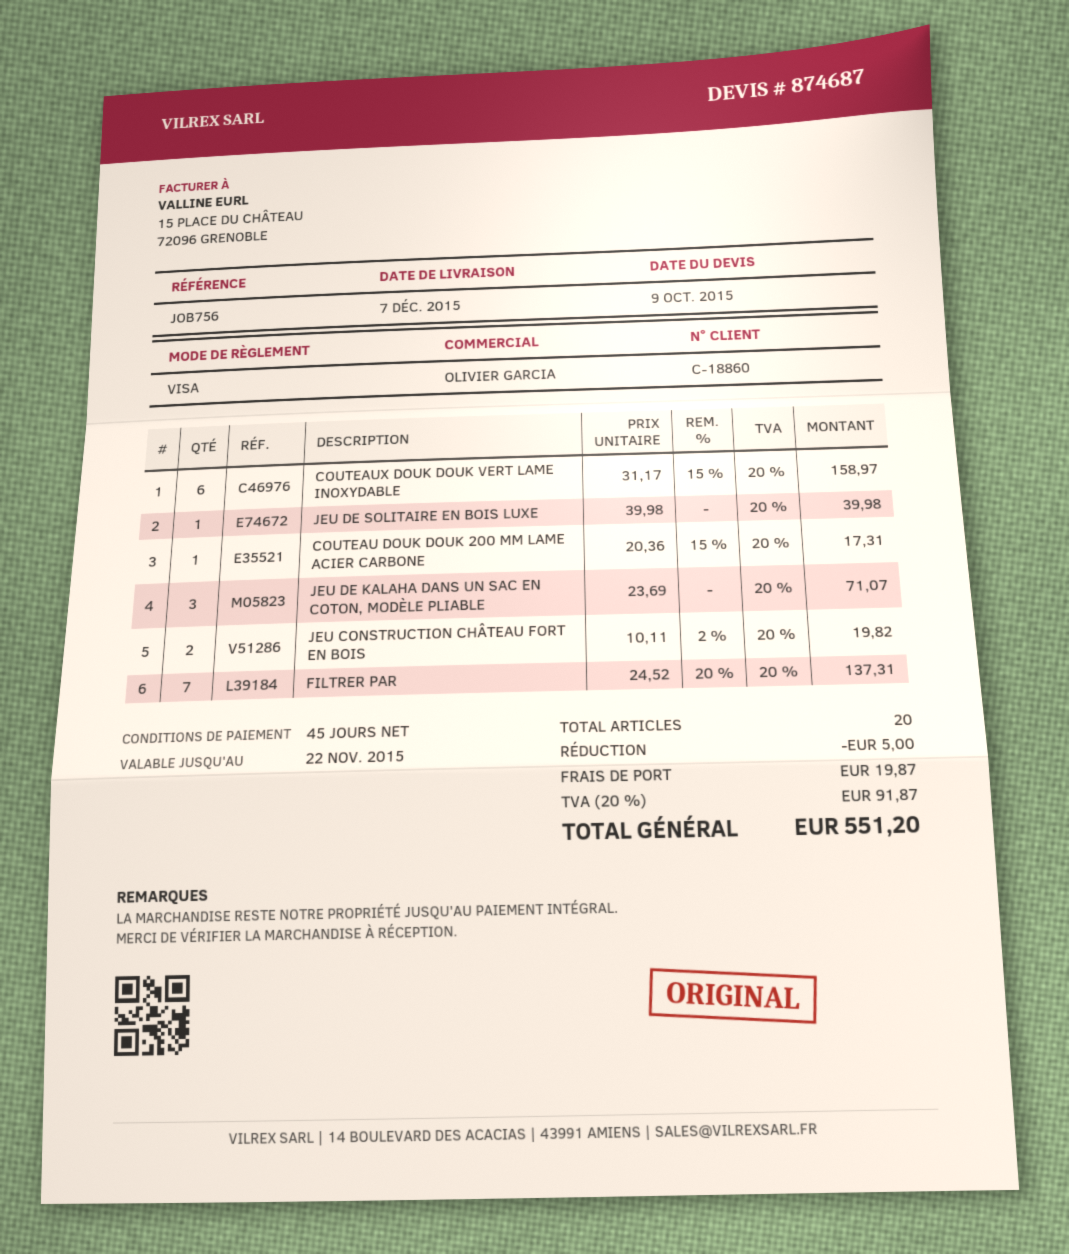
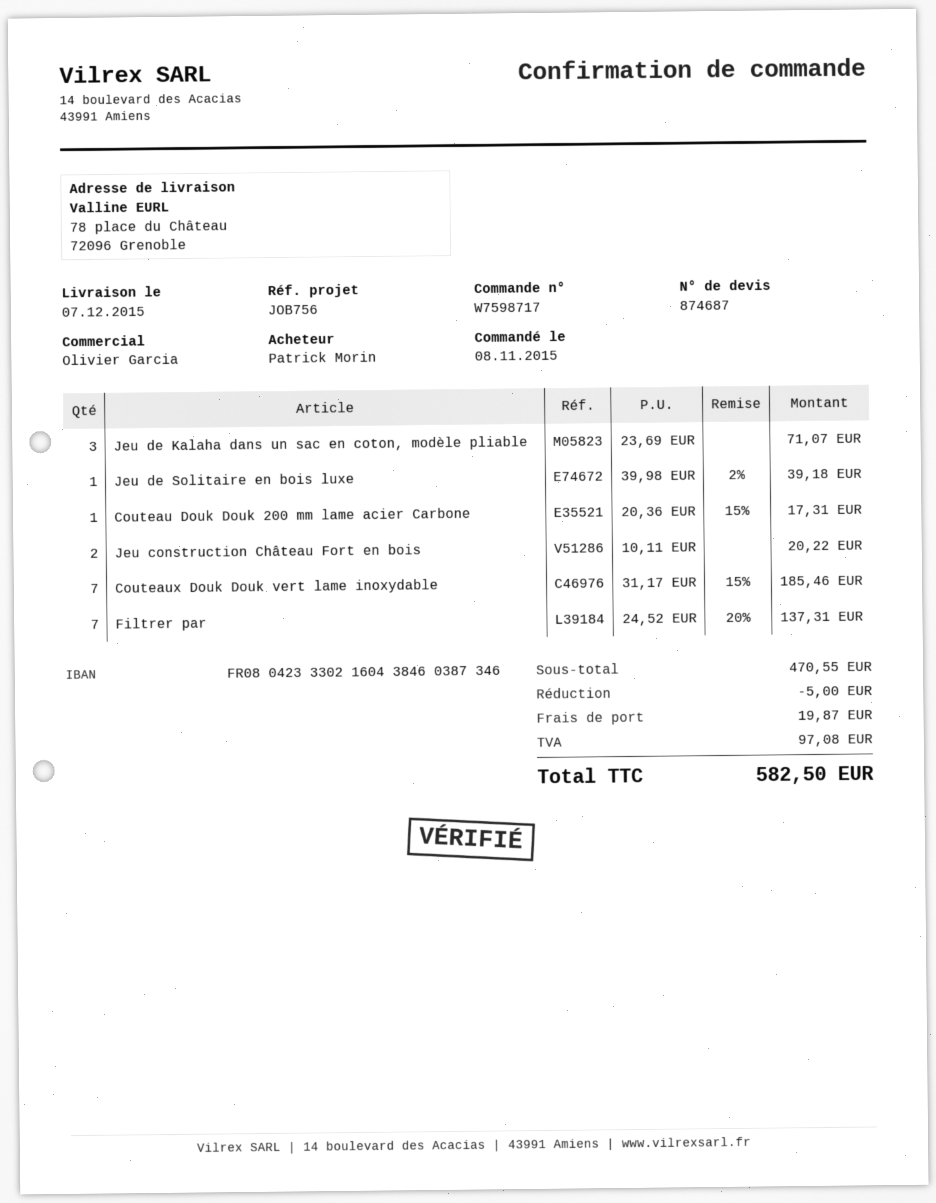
COUTEAUX DOUK DOUK VERT LAME INOXYDABLE: 6 x 31.17 - 15% = 158.97 -> 7 x 31.17 - 15% = 185.46
JEU DE SOLITAIRE EN BOIS LUXE: 1 x 39.98 = 39.98 -> 1 x 39.98 - 2% = 39.18
JEU CONSTRUCTION CHÂTEAU FORT EN BOIS: 2 x 10.11 - 2% = 19.82 -> 2 x 10.11 = 20.22
tax: 91.87 -> 97.08
total: 551.20 -> 582.50

